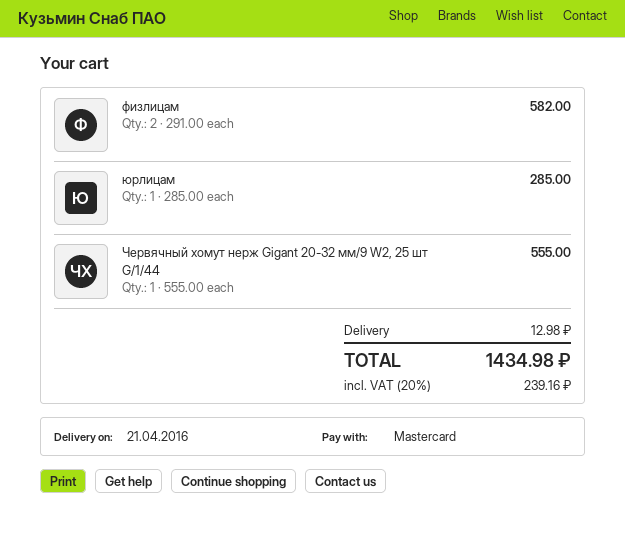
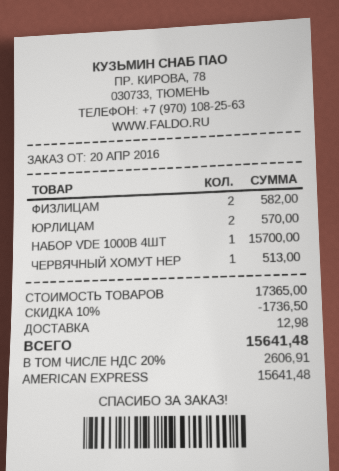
payment method: Mastercard -> American Express
юрлицам: 1 for 285.00 -> 2 for 570.00
Червячный хомут нерж Gigant 20-32 мм/9 W2, 25 шт G/1/44: 1 for 555.00 -> 1 for 513.00
НАБОР VDE 1000B 4ШТ: none -> 1 for 15700.00
discount: none -> 10% = 1736.50
tax: 20% = 239.16 -> 20% = 2606.91
total: 1434.98 -> 15641.48

